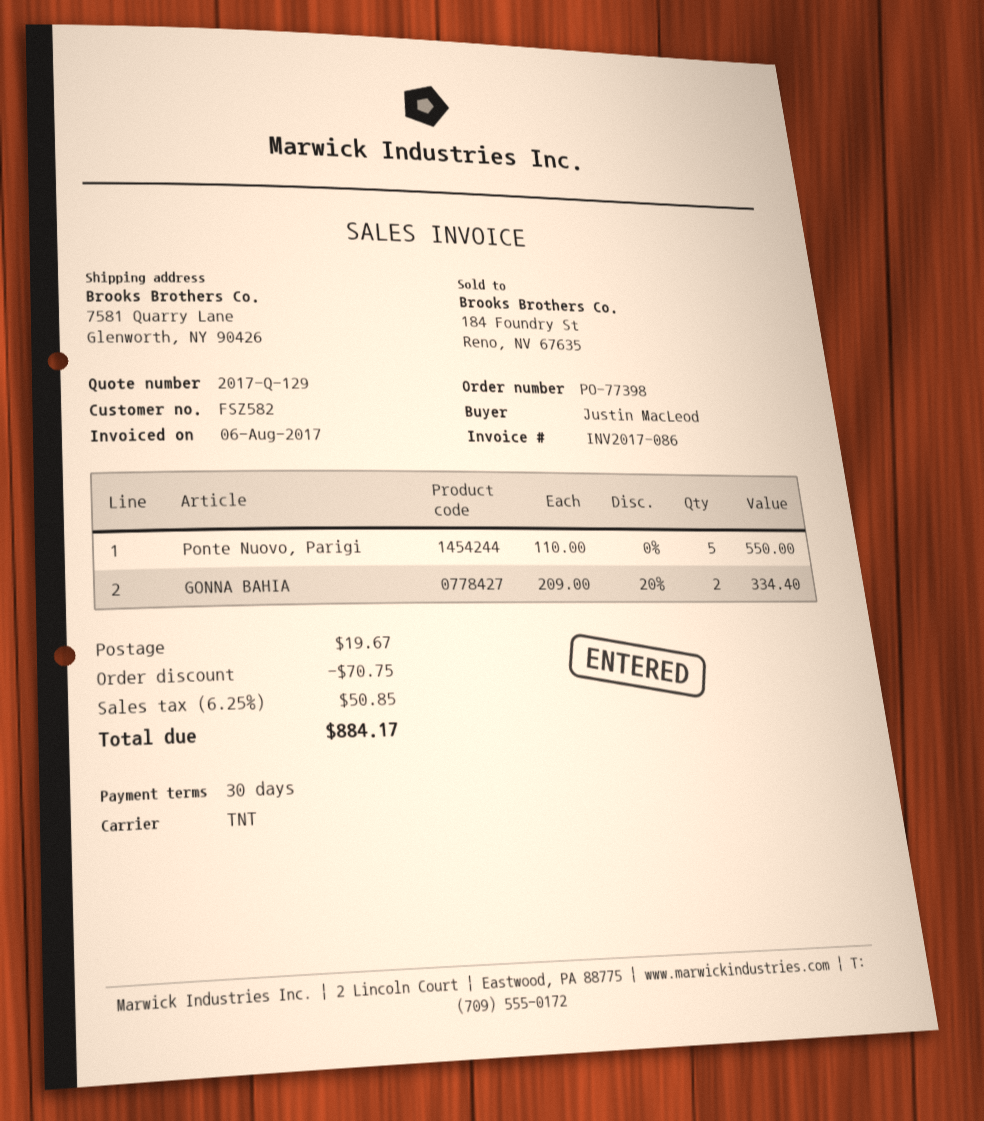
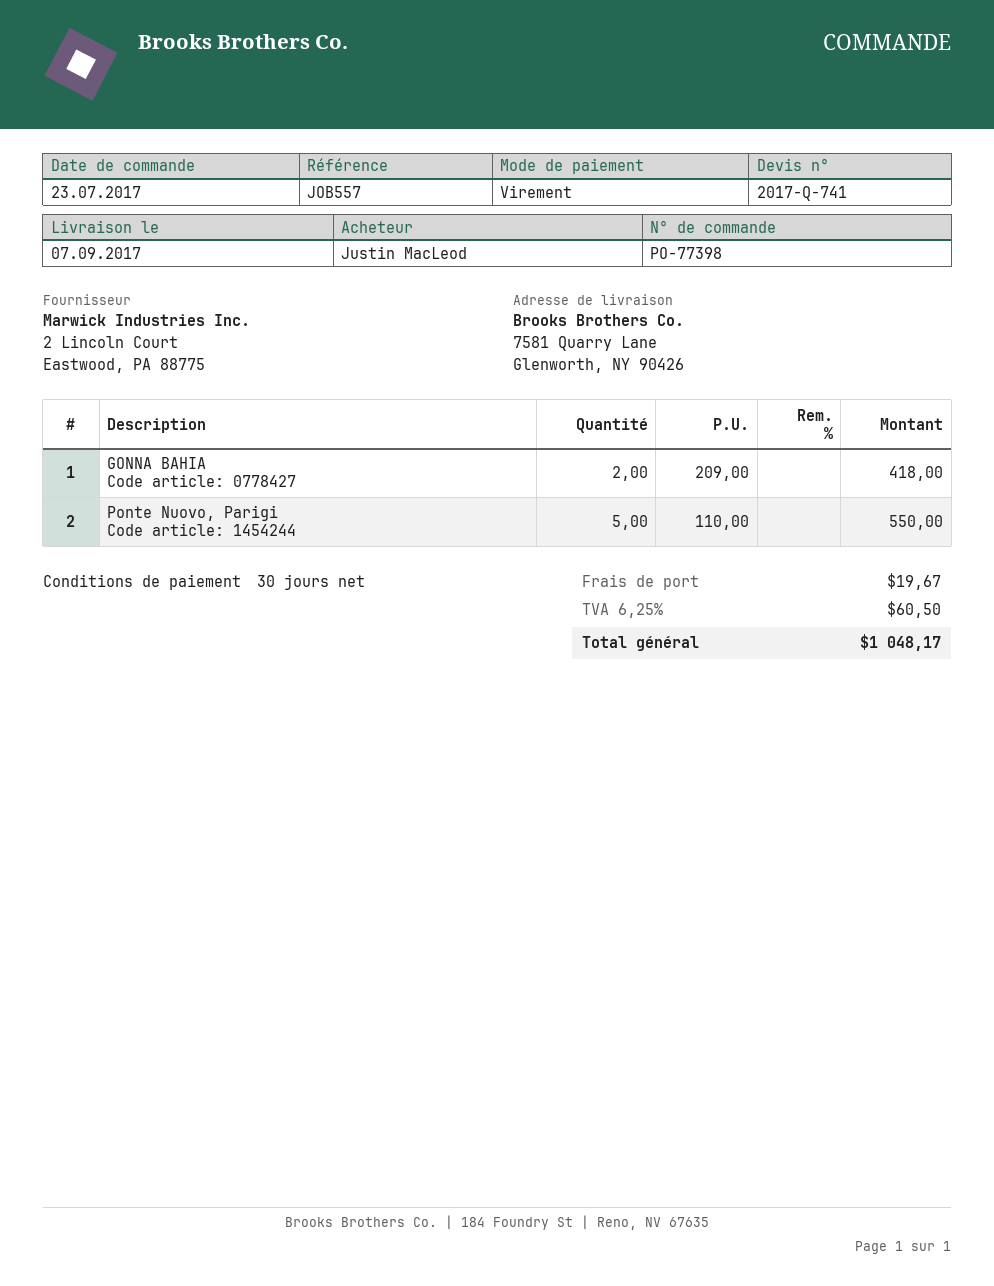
quote number: 2017-Q-129 -> 2017-Q-741
GONNA BAHIA: 2 x 209.00 - 20% = 334.40 -> 2 x 209.00 = 418.00
discount: 70.75 -> none
tax: 6.25% = 50.85 -> 6.25% = 60.50
total: 884.17 -> 1048.17

